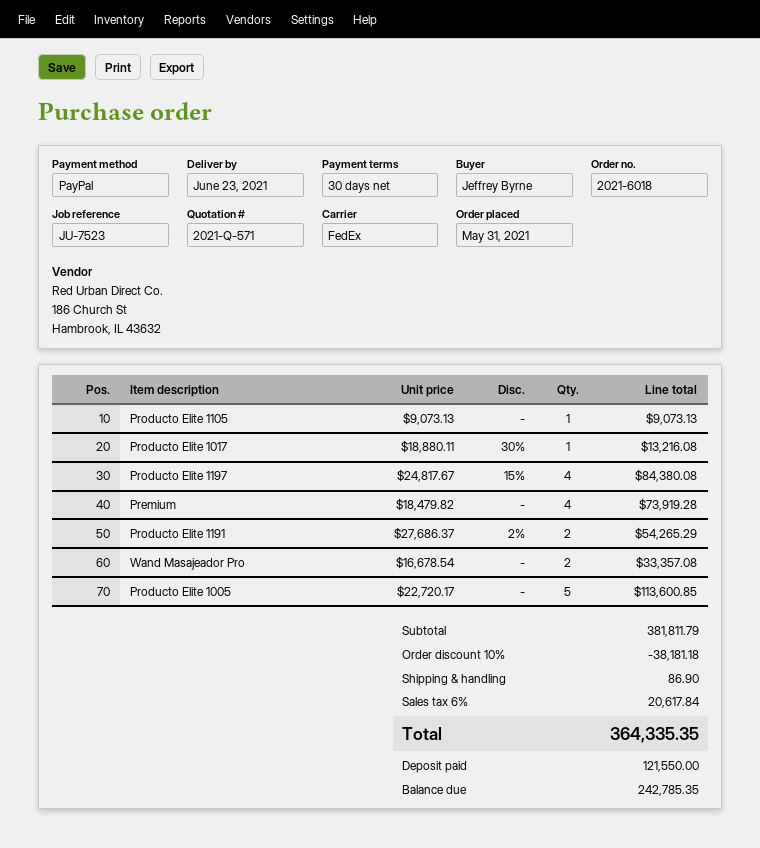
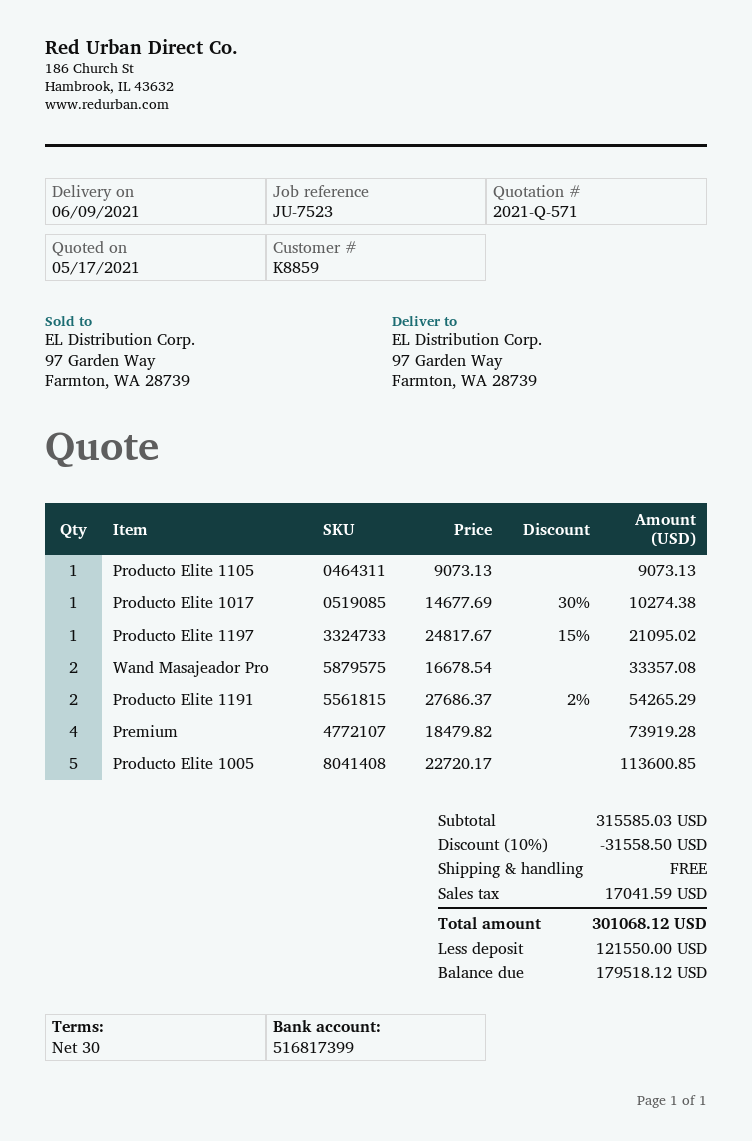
delivery date: 2021-06-23 -> 2021-06-09
Producto Elite 1017: 1 x 18880.11 - 30% = 13216.08 -> 1 x 14677.69 - 30% = 10274.38
Producto Elite 1197: 4 x 24817.67 - 15% = 84380.08 -> 1 x 24817.67 - 15% = 21095.02
subtotal: 381811.79 -> 315585.03
discount: 10% = 38181.18 -> 10% = 31558.50
shipping: 86.90 -> 0.00
tax: 20617.84 -> 17041.59
total: 364335.35 -> 301068.12
balance: 242785.35 -> 179518.12

